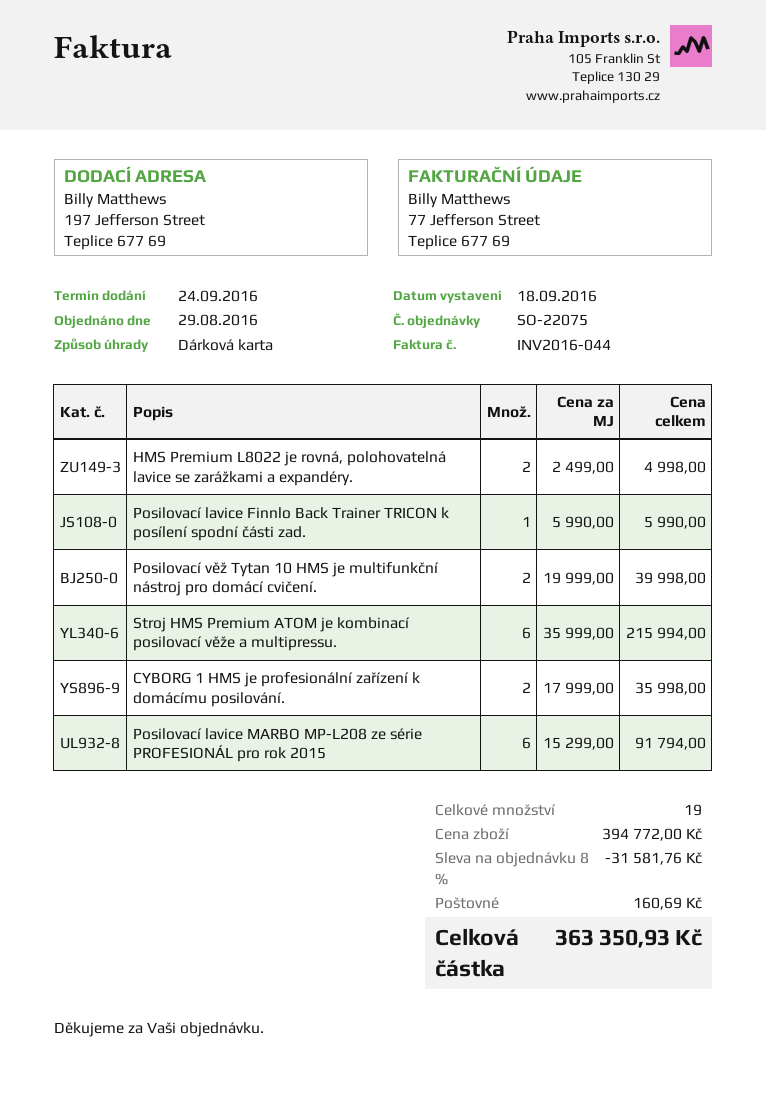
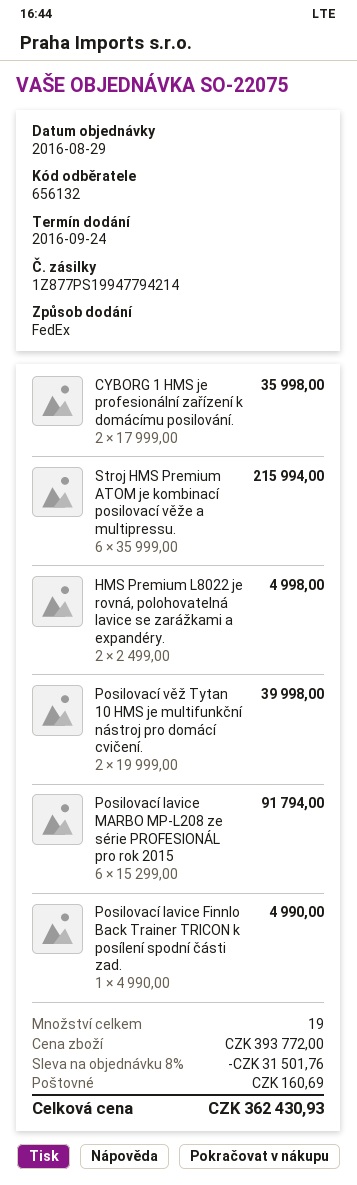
Posilovací lavice Finnlo Back Trainer TRICON k posílení spodní části zad.: 1 x 5990.00 = 5990.00 -> 1 x 4990.00 = 4990.00
subtotal: 394772.00 -> 393772.00
discount: 8% = 31581.76 -> 8% = 31501.76
total: 363350.93 -> 362430.93

